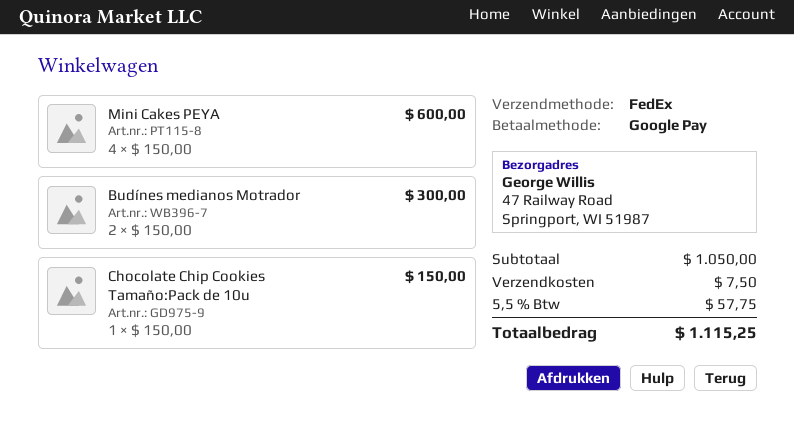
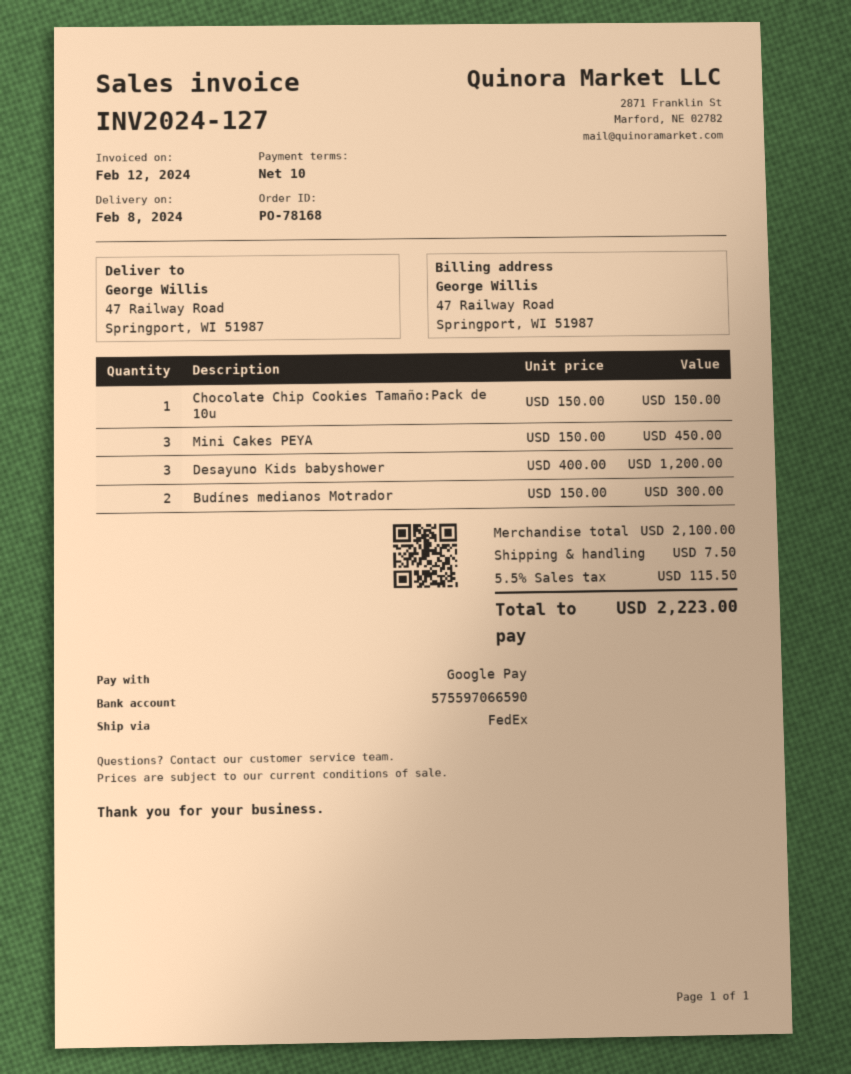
Mini Cakes PEYA: 4 x 150.00 = 600.00 -> 3 x 150.00 = 450.00
Desayuno Kids babyshower: none -> 3 x 400.00 = 1200.00
subtotal: 1050.00 -> 2100.00
tax: 5.5% = 57.75 -> 5.5% = 115.50
total: 1115.25 -> 2223.00

